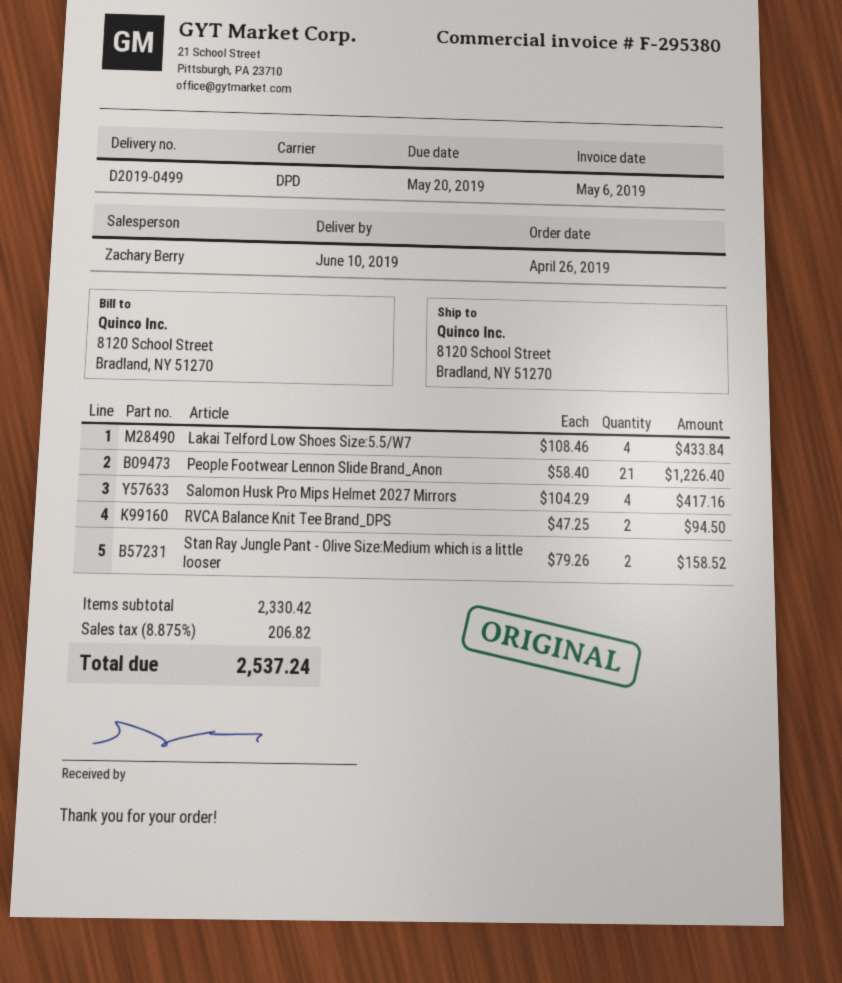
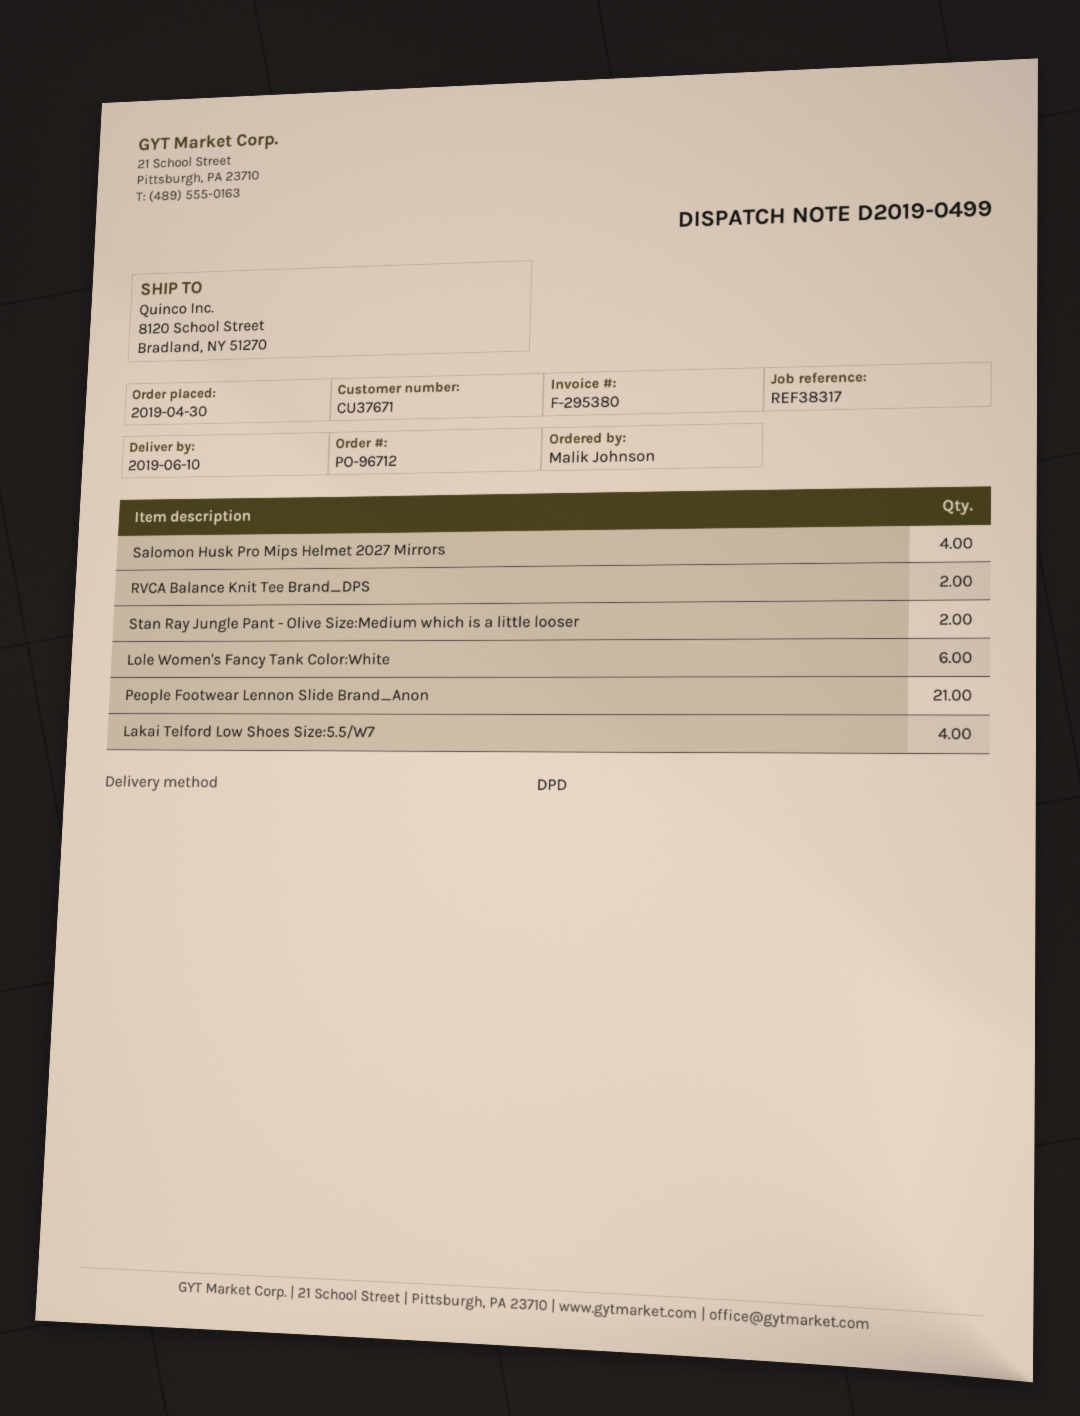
order date: 2019-04-26 -> 2019-04-30
Lole Women's Fancy Tank Color:White: none -> 6

